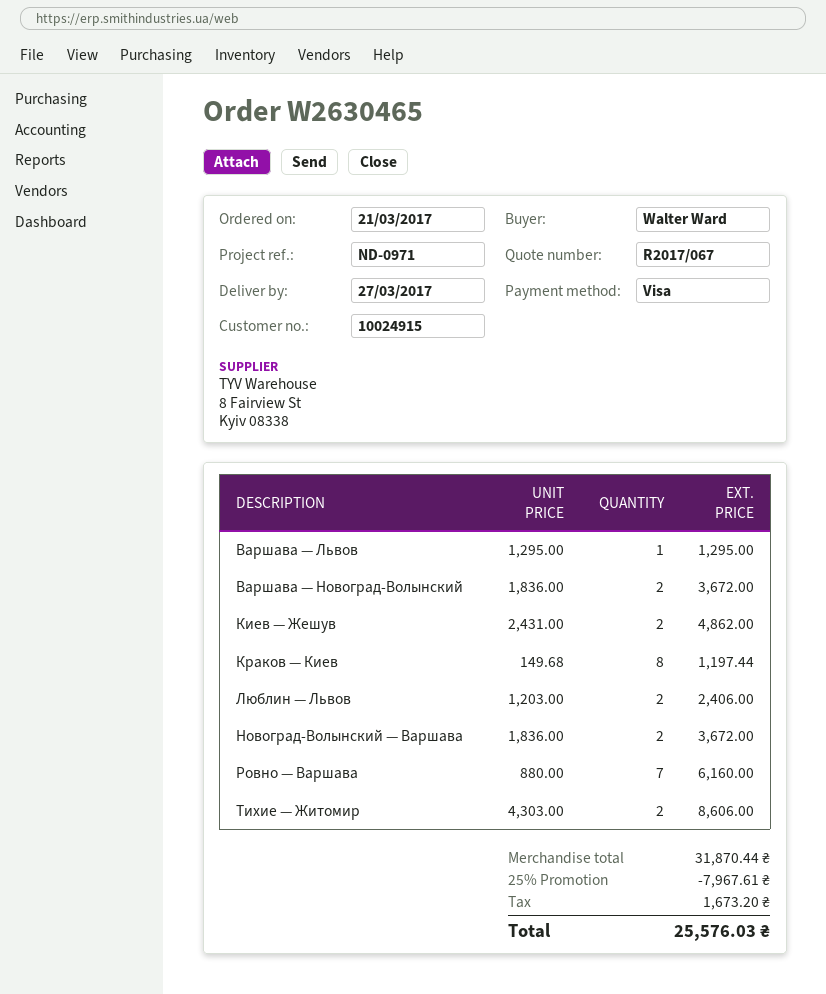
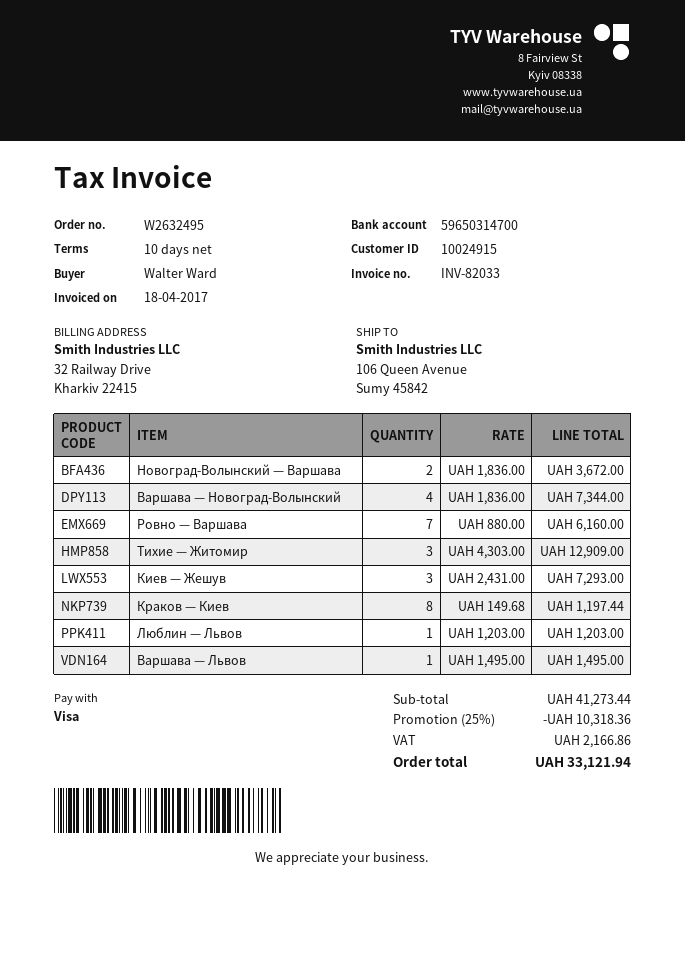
order number: W2630465 -> W2632495
Варшава — Львов: 1 x 1295.00 = 1295.00 -> 1 x 1495.00 = 1495.00
Варшава — Новоград-Волынский: 2 x 1836.00 = 3672.00 -> 4 x 1836.00 = 7344.00
Киев — Жешув: 2 x 2431.00 = 4862.00 -> 3 x 2431.00 = 7293.00
Люблин — Львов: 2 x 1203.00 = 2406.00 -> 1 x 1203.00 = 1203.00
Тихие — Житомир: 2 x 4303.00 = 8606.00 -> 3 x 4303.00 = 12909.00
subtotal: 31870.44 -> 41273.44
discount: 25% = 7967.61 -> 25% = 10318.36
tax: 1673.20 -> 2166.86
total: 25576.03 -> 33121.94

